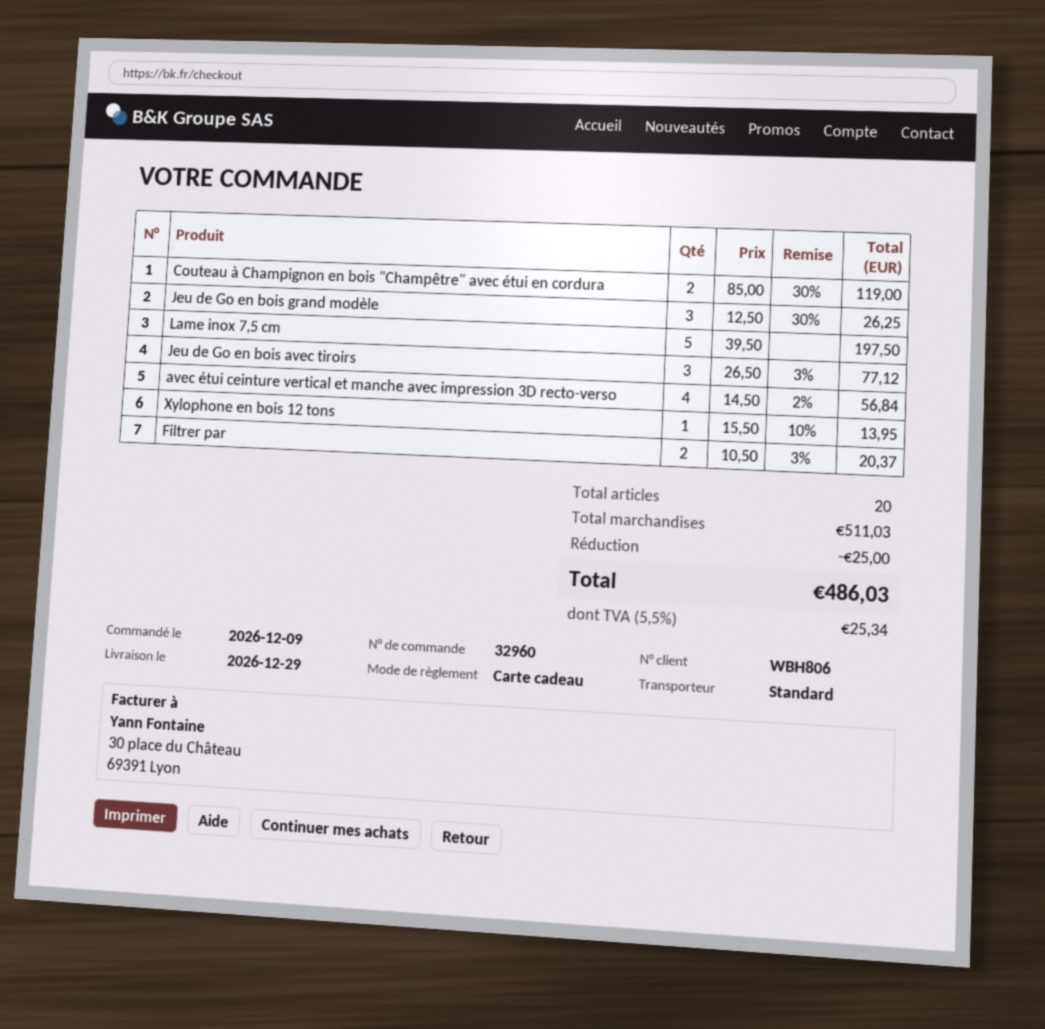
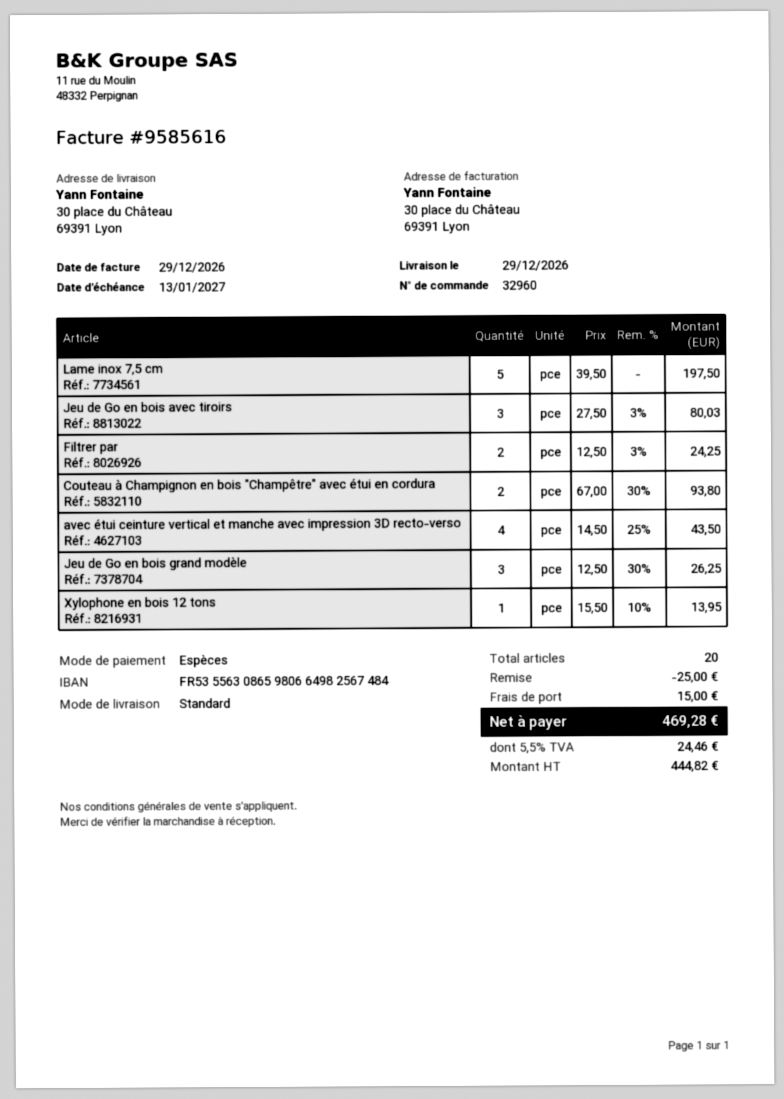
payment method: gift card -> cash
Couteau à Champignon en bois "Champêtre" avec étui en cordura: 2 x 85.00 - 30% = 119.00 -> 2 x 67.00 - 30% = 93.80
Jeu de Go en bois avec tiroirs: 3 x 26.50 - 3% = 77.12 -> 3 x 27.50 - 3% = 80.03
avec étui ceinture vertical et manche avec impression 3D recto-verso: 4 x 14.50 - 2% = 56.84 -> 4 x 14.50 - 25% = 43.50
Filtrer par: 2 x 10.50 - 3% = 20.37 -> 2 x 12.50 - 3% = 24.25
shipping: none -> 15.00
tax: 5.5% = 25.34 -> 5.5% = 24.46
total: 486.03 -> 469.28

